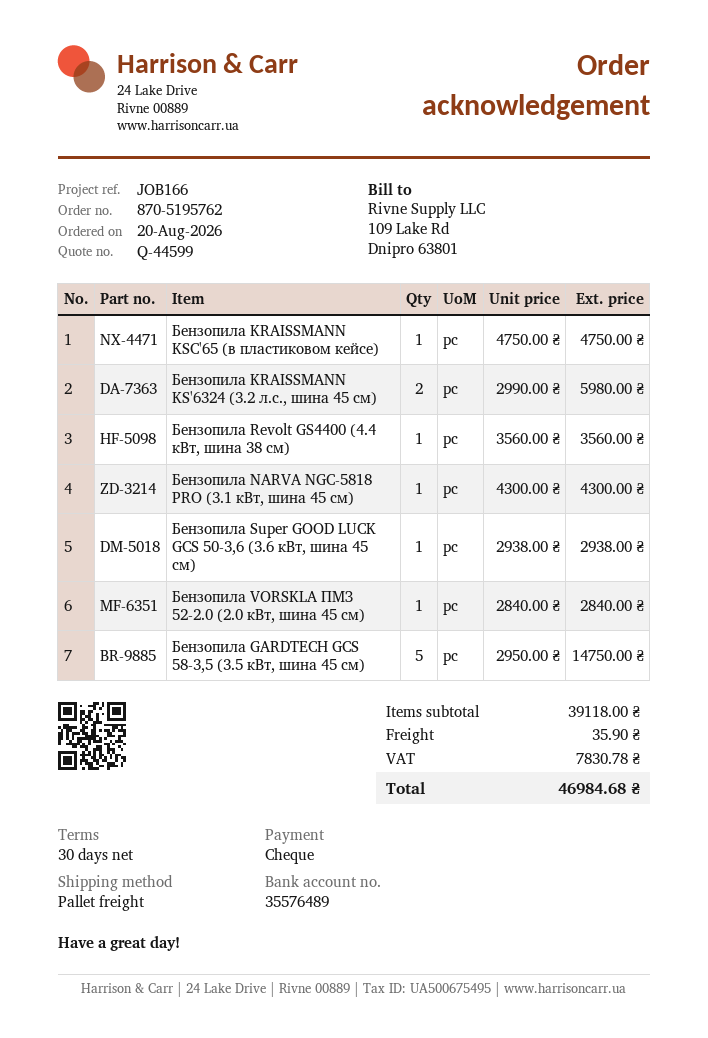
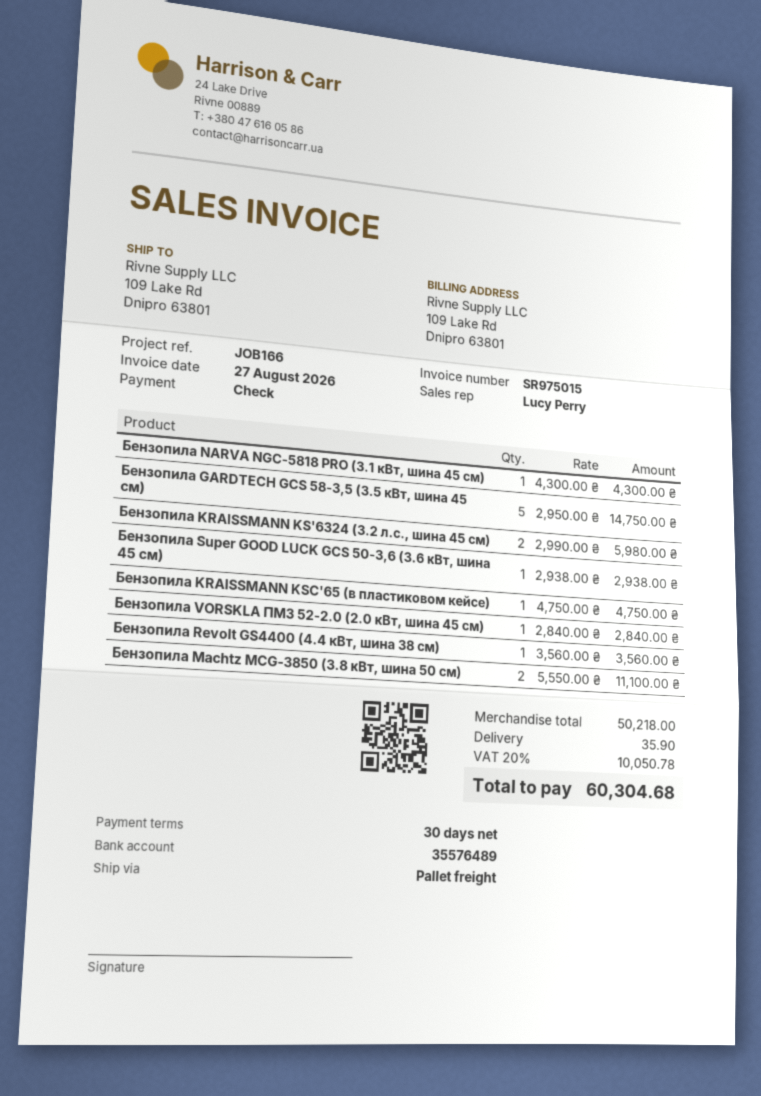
Бензопила Machtz MCG-3850 (3.8 кВт, шина 50 см): none -> 2 x 5550.00 = 11100.00
subtotal: 39118.00 -> 50218.00
tax: 7830.78 -> 10050.78
total: 46984.68 -> 60304.68

